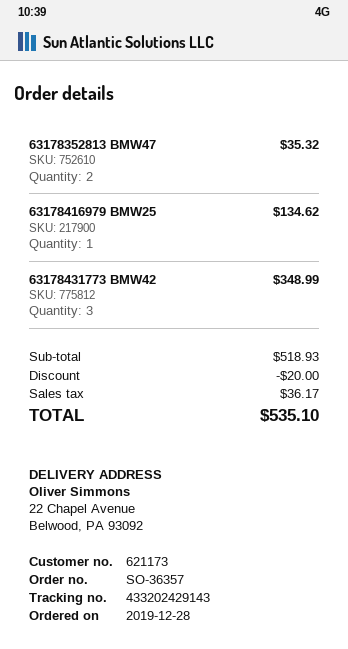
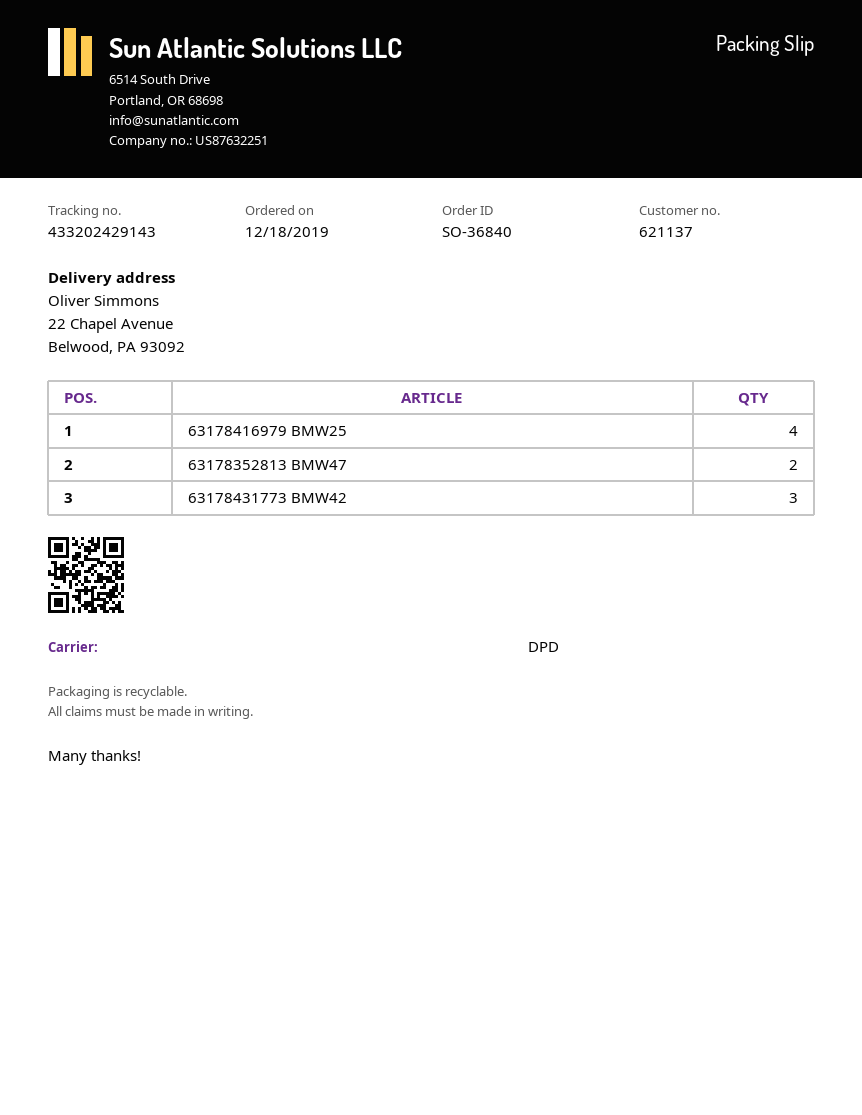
order number: SO-36357 -> SO-36840
order date: 2019-12-28 -> 2019-12-18
customer number: 621173 -> 621137
63178416979 BMW25: 1 -> 4

